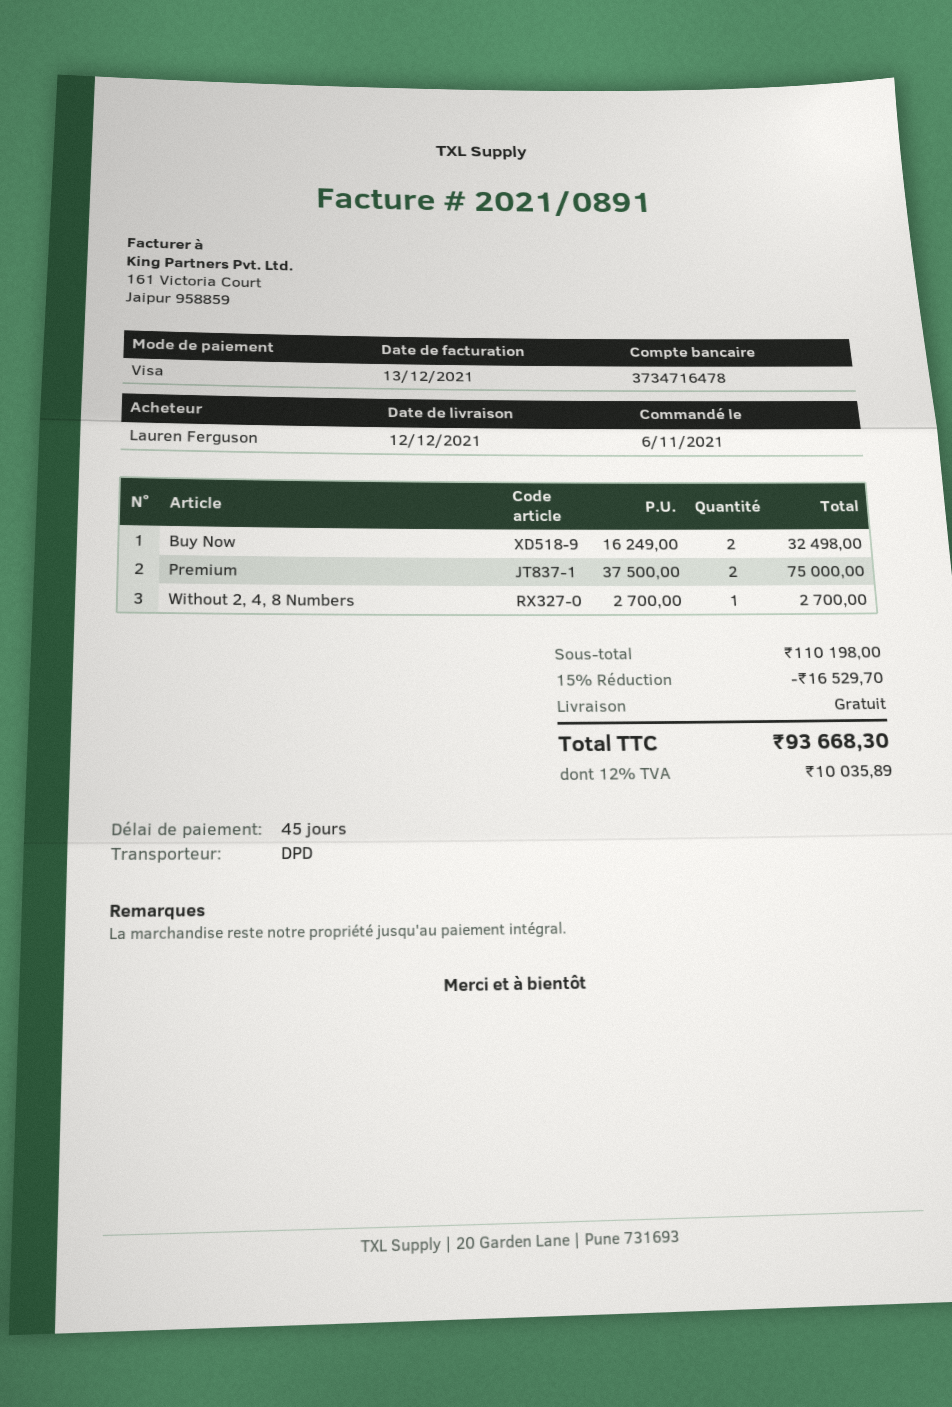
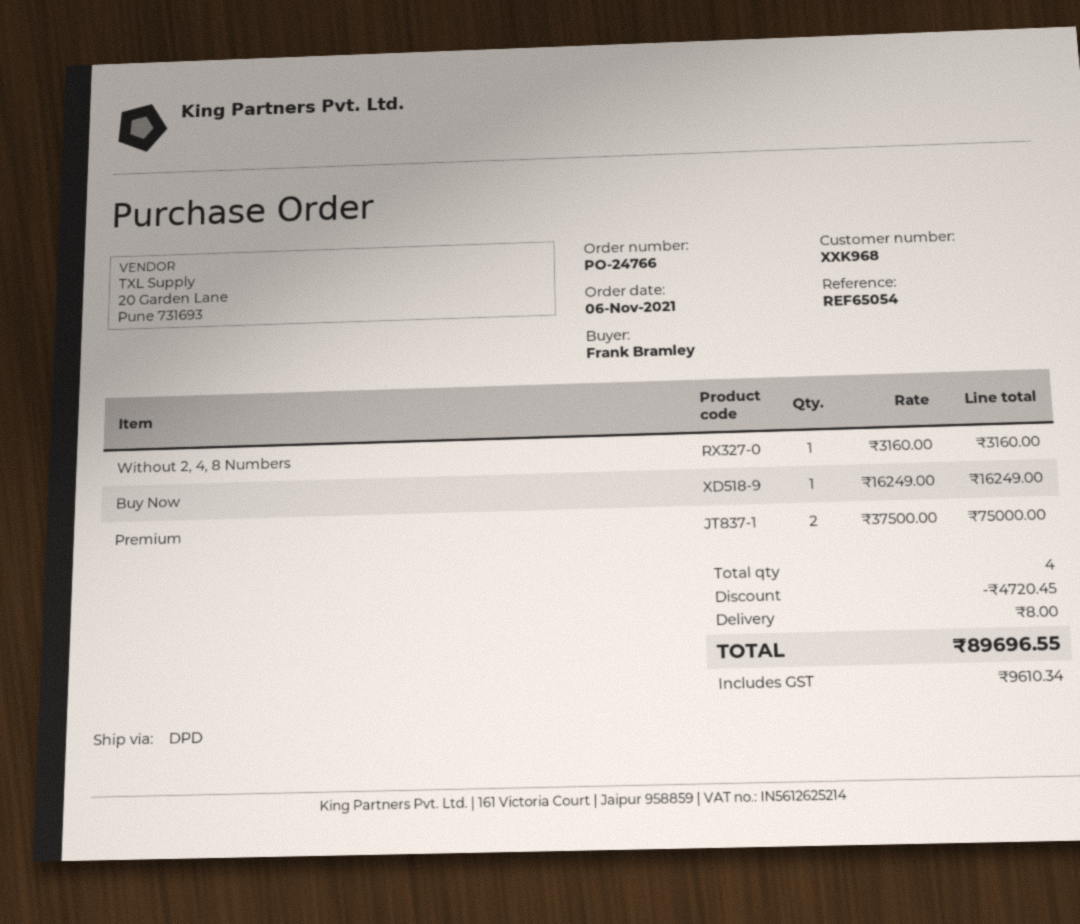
ordered by: Lauren Ferguson -> Frank Bramley
Buy Now: 2 x 16249.00 = 32498.00 -> 1 x 16249.00 = 16249.00
Without 2, 4, 8 Numbers: 1 x 2700.00 = 2700.00 -> 1 x 3160.00 = 3160.00
discount: 16529.70 -> 4720.45
shipping: 0.00 -> 8.00
tax: 10035.89 -> 9610.34
total: 93668.30 -> 89696.55

